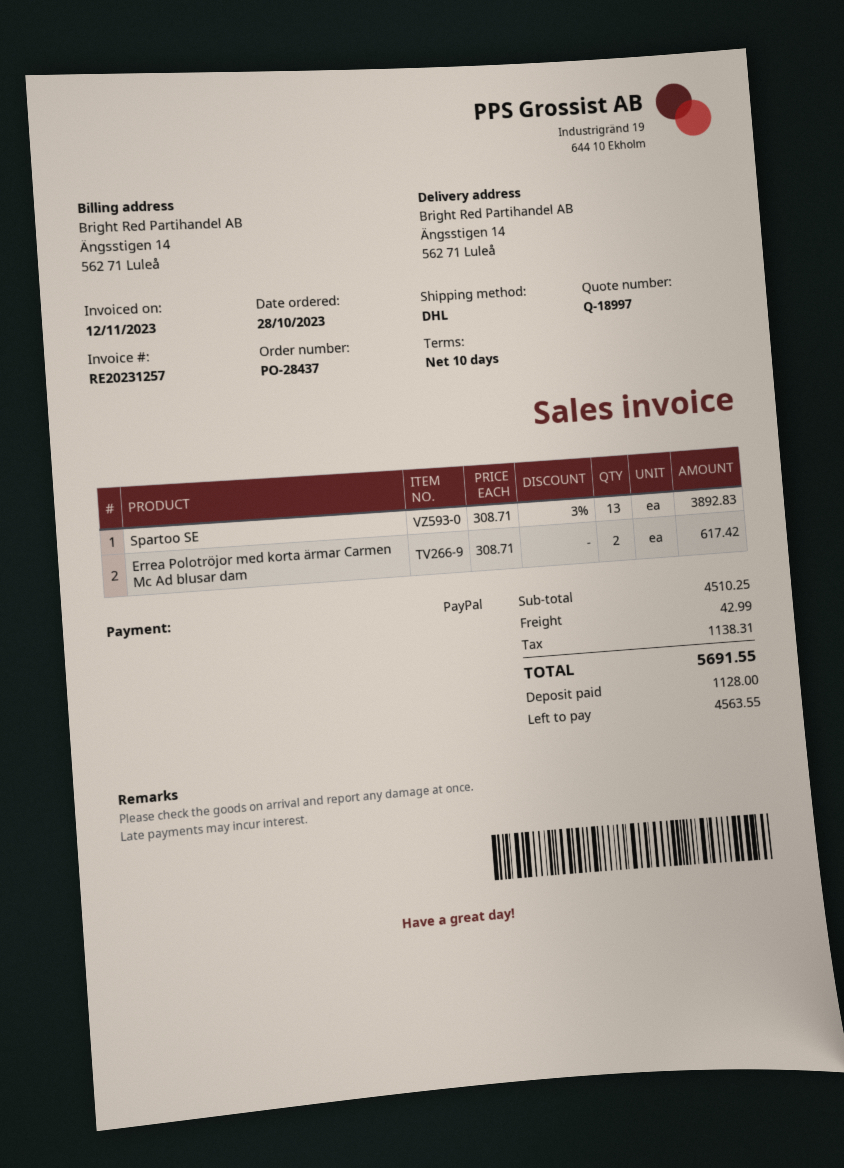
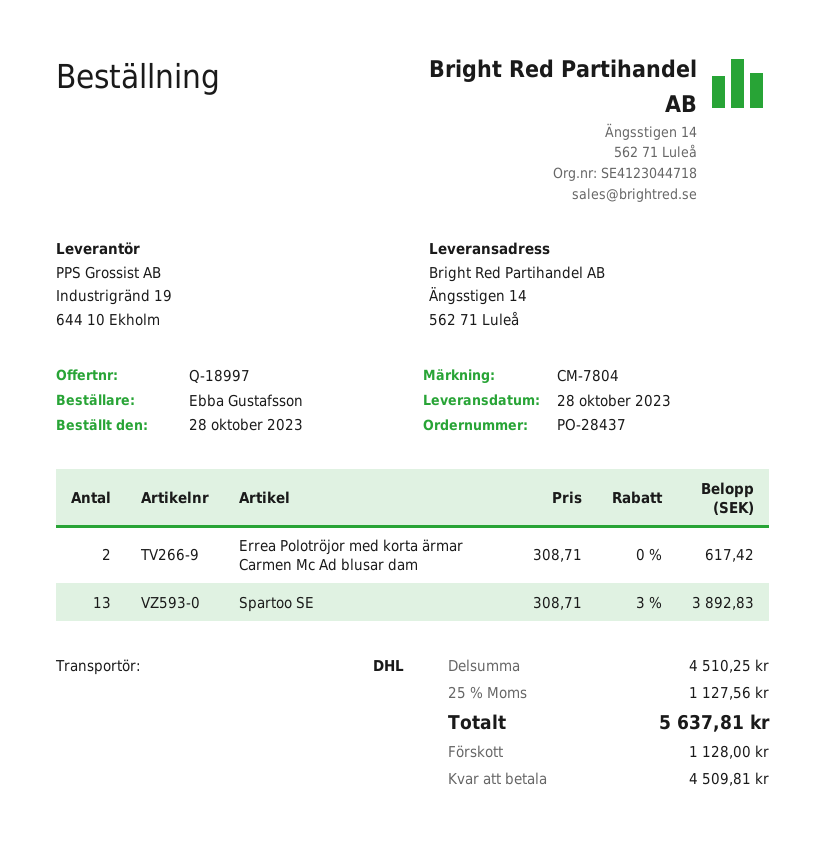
shipping: 42.99 -> none
tax: 1138.31 -> 1127.56
total: 5691.55 -> 5637.81
balance: 4563.55 -> 4509.81

